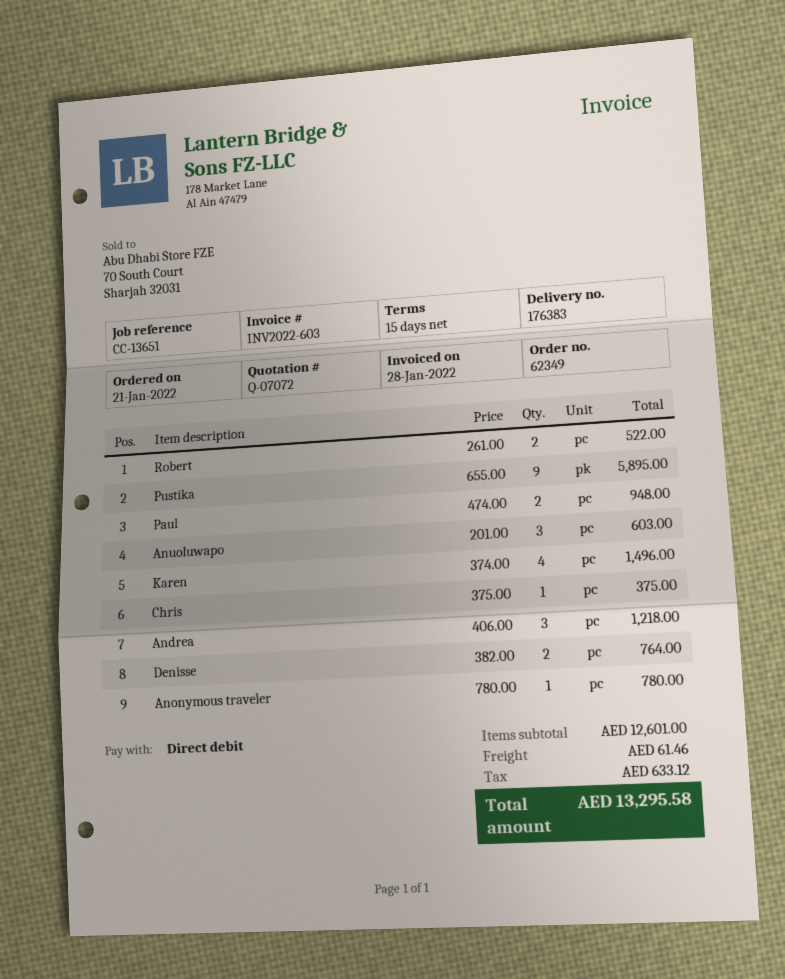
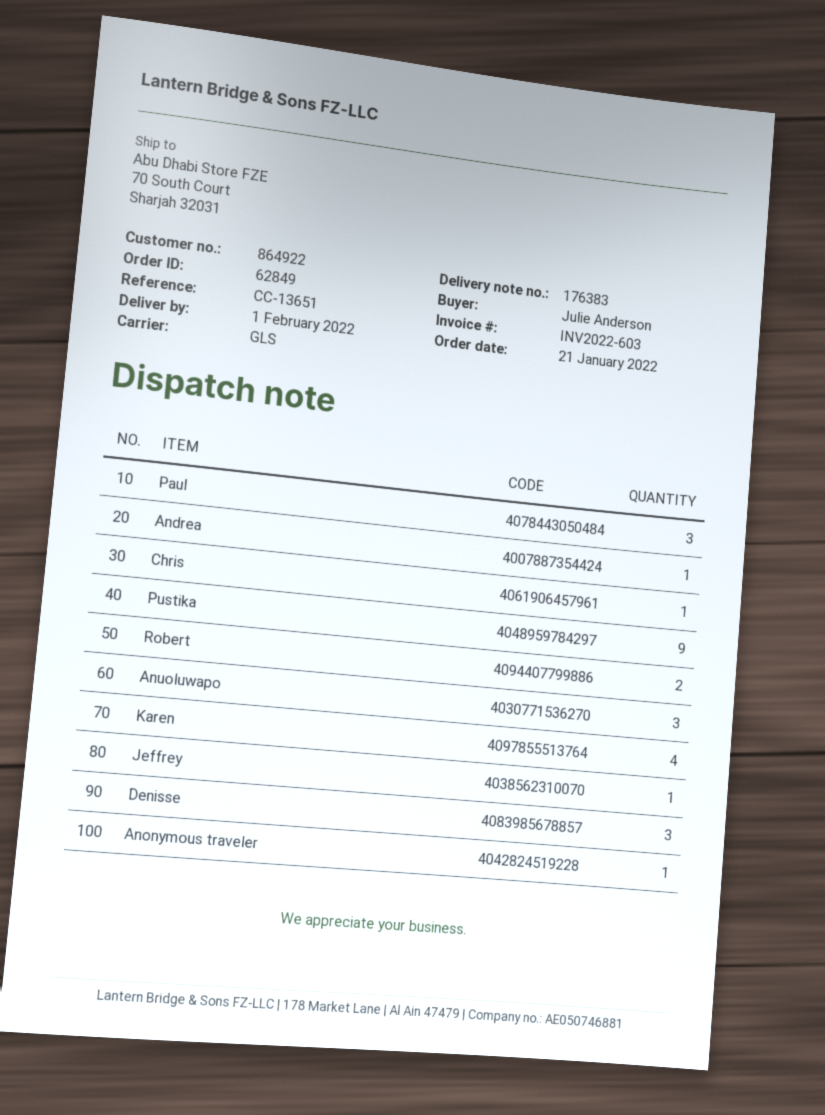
order number: 62349 -> 62849
Paul: 2 -> 3
Andrea: 3 -> 1
Denisse: 2 -> 3
Jeffrey: none -> 1

